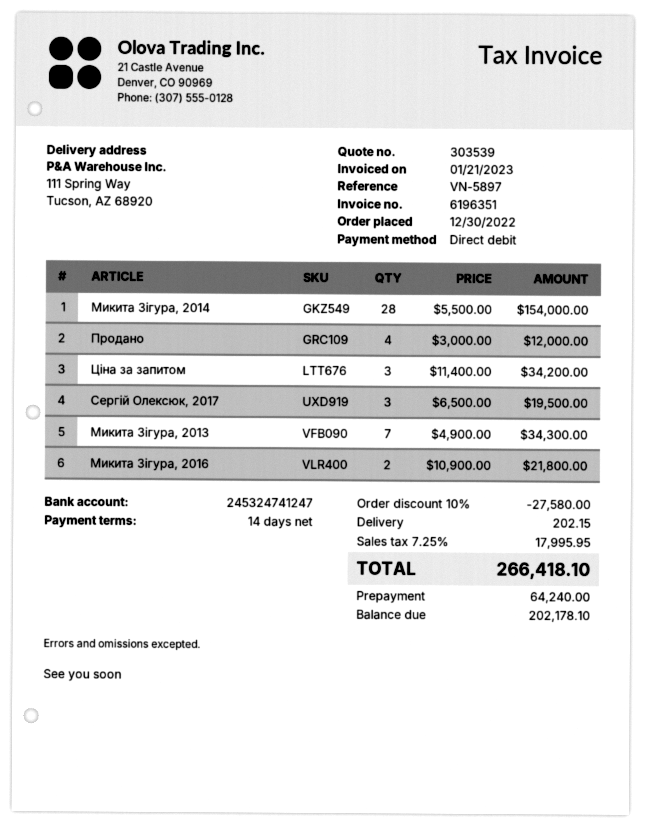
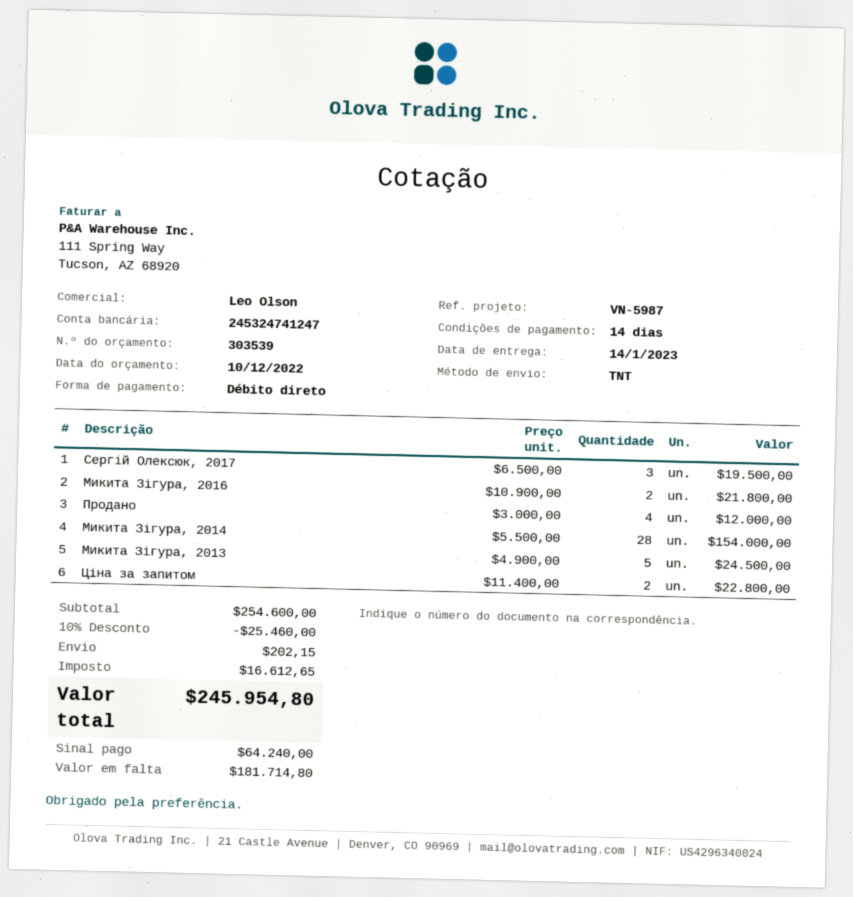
reference: VN-5897 -> VN-5987
Ціна за запитом: 3 x 11400.00 = 34200.00 -> 2 x 11400.00 = 22800.00
Микита Зігура, 2013: 7 x 4900.00 = 34300.00 -> 5 x 4900.00 = 24500.00
discount: 10% = 27580.00 -> 10% = 25460.00
tax: 17995.95 -> 16612.65
total: 266418.10 -> 245954.80
balance: 202178.10 -> 181714.80

